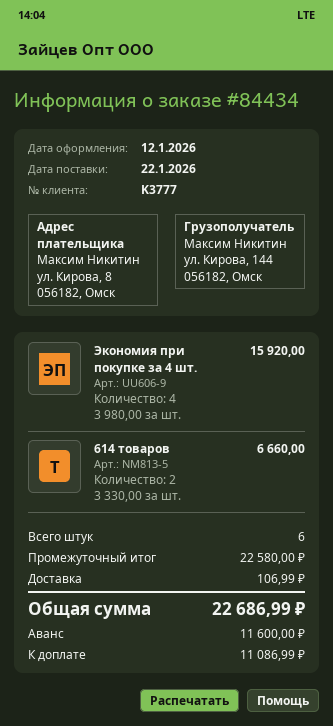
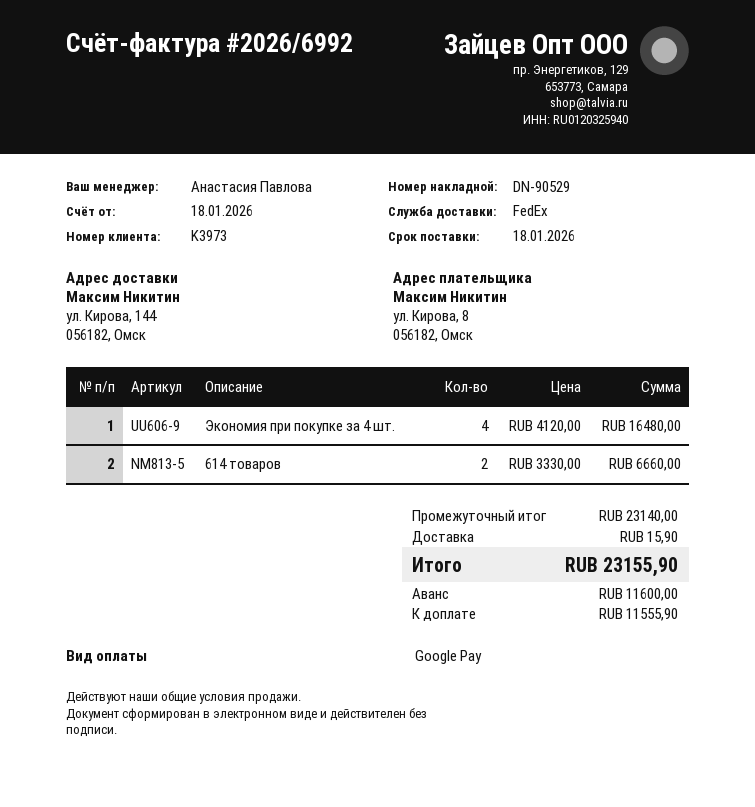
delivery date: 2026-01-22 -> 2026-01-18
customer number: K3777 -> K3973
Экономия при покупке за 4 шт.: 4 x 3980.00 = 15920.00 -> 4 x 4120.00 = 16480.00
subtotal: 22580.00 -> 23140.00
shipping: 106.99 -> 15.90
total: 22686.99 -> 23155.90
balance: 11086.99 -> 11555.90

